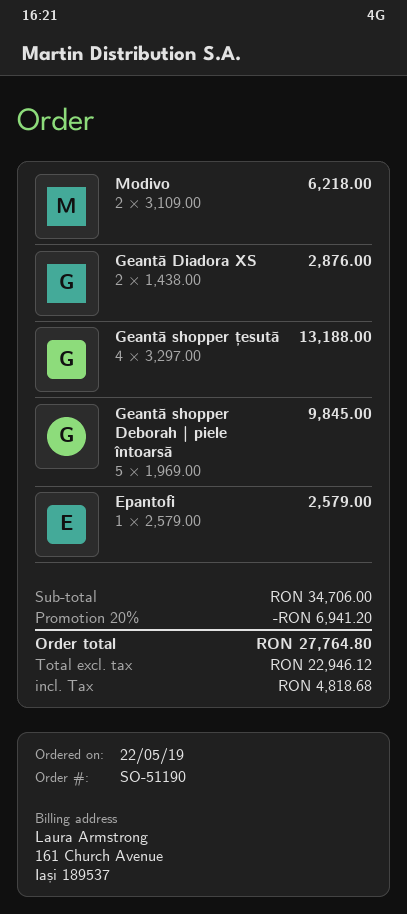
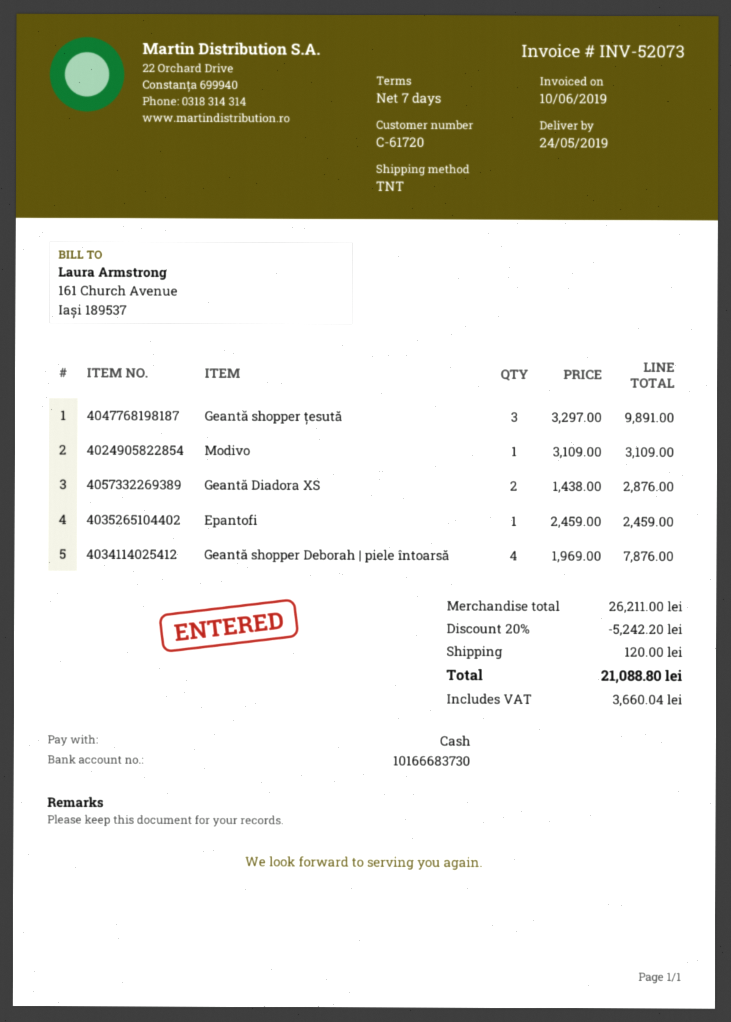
Modivo: 2 x 3109.00 = 6218.00 -> 1 x 3109.00 = 3109.00
Geantă shopper țesută: 4 x 3297.00 = 13188.00 -> 3 x 3297.00 = 9891.00
Geantă shopper Deborah | piele întoarsă: 5 x 1969.00 = 9845.00 -> 4 x 1969.00 = 7876.00
Epantofi: 1 x 2579.00 = 2579.00 -> 1 x 2459.00 = 2459.00
subtotal: 34706.00 -> 26211.00
discount: 20% = 6941.20 -> 20% = 5242.20
shipping: none -> 120.00
tax: 4818.68 -> 3660.04
total: 27764.80 -> 21088.80

